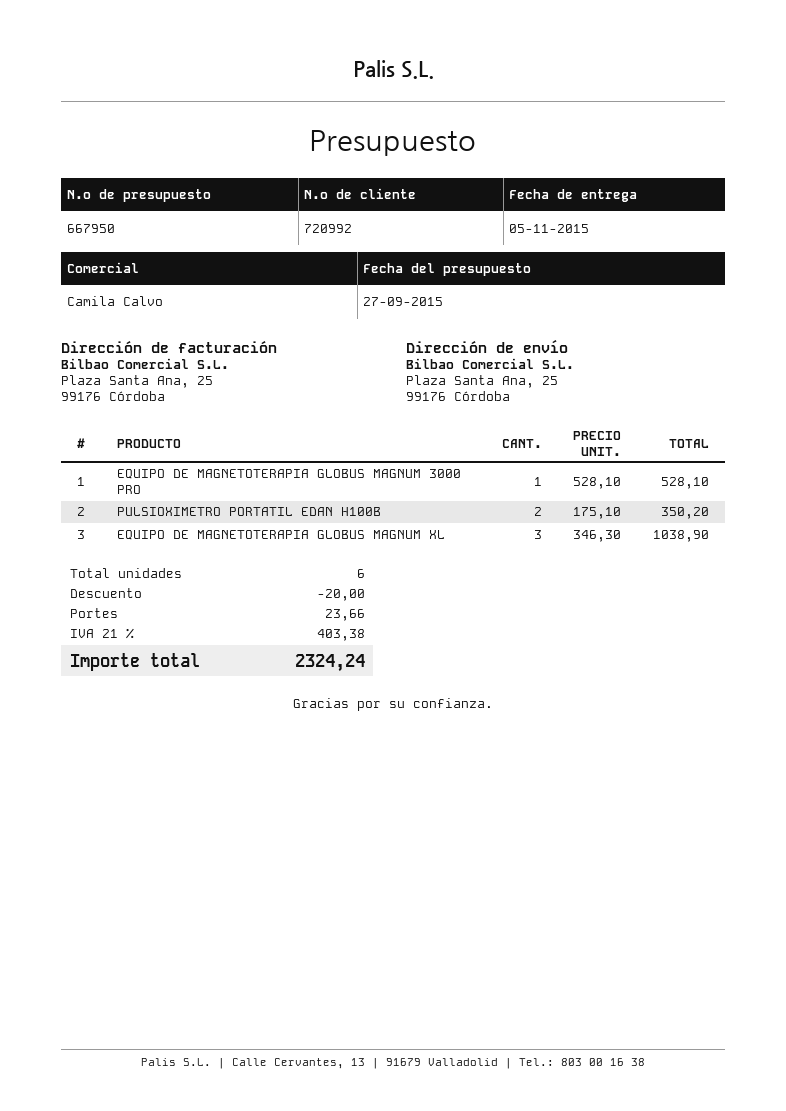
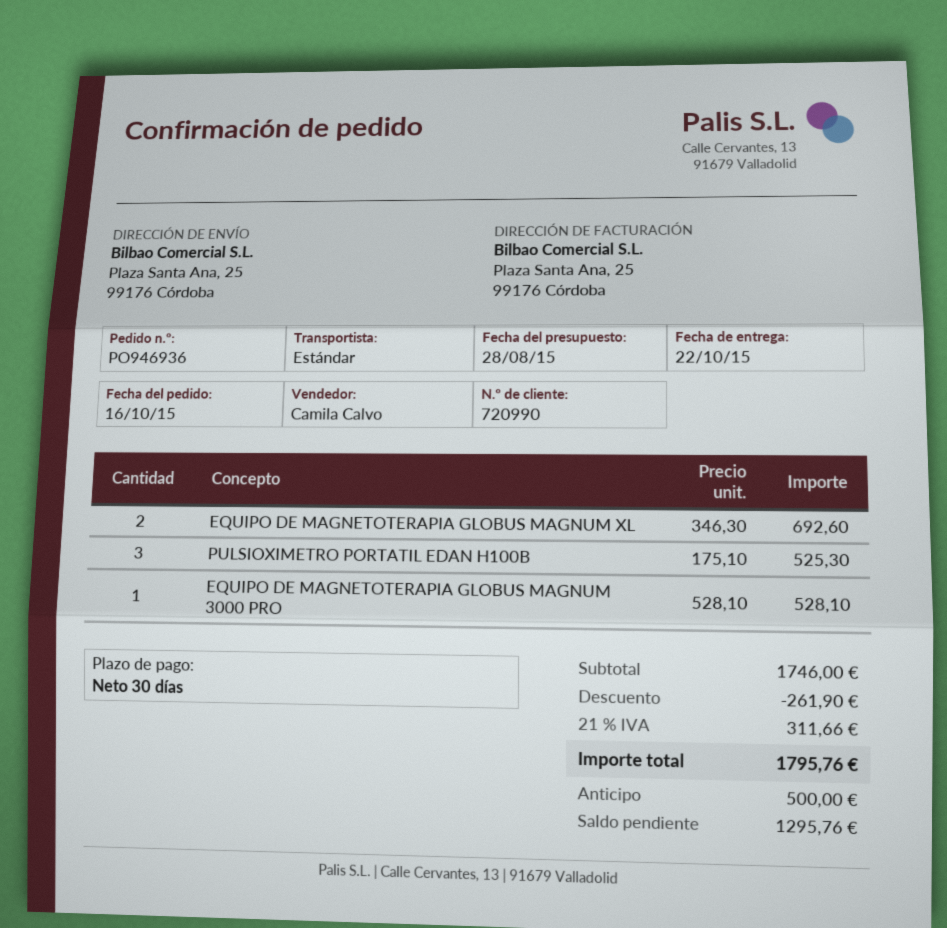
quote date: 2015-09-27 -> 2015-08-28
delivery date: 2015-11-05 -> 2015-10-22
customer number: 720992 -> 720990
PULSIOXIMETRO PORTATIL EDAN H100B: 2 x 175.10 = 350.20 -> 3 x 175.10 = 525.30
EQUIPO DE MAGNETOTERAPIA GLOBUS MAGNUM XL: 3 x 346.30 = 1038.90 -> 2 x 346.30 = 692.60
discount: 20.00 -> 261.90
shipping: 23.66 -> none
tax: 21% = 403.38 -> 21% = 311.66
total: 2324.24 -> 1795.76

